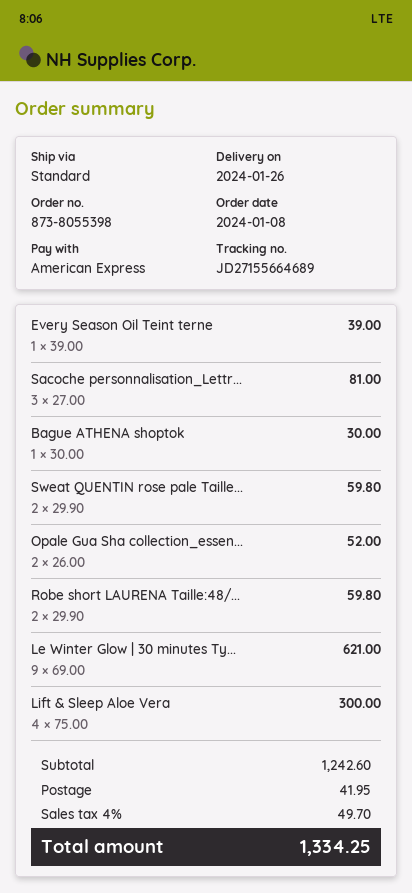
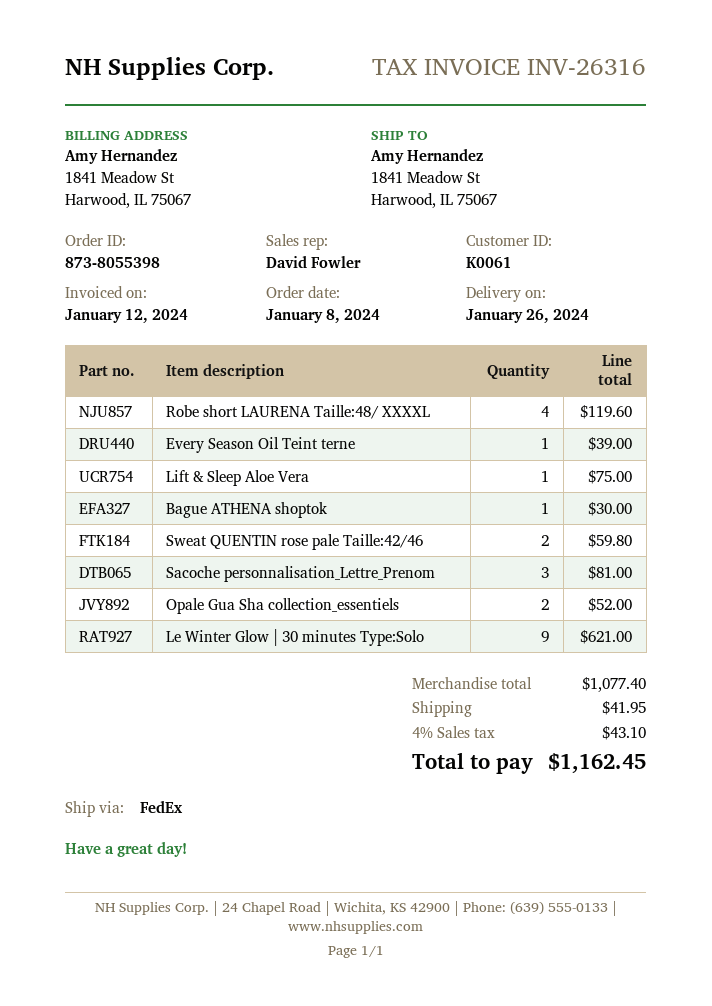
shipping method: standard -> FedEx
Robe short LAURENA Taille:48/...: 2 for 59.80 -> 4 for 119.60
Lift & Sleep Aloe Vera: 4 for 300.00 -> 1 for 75.00
subtotal: 1242.60 -> 1077.40
tax: 4% = 49.70 -> 4% = 43.10
total: 1334.25 -> 1162.45

